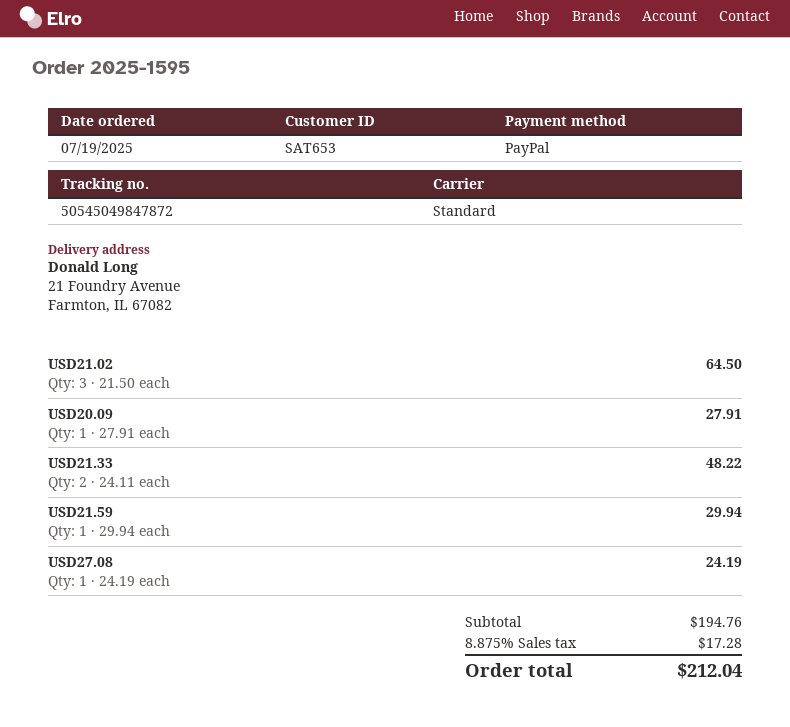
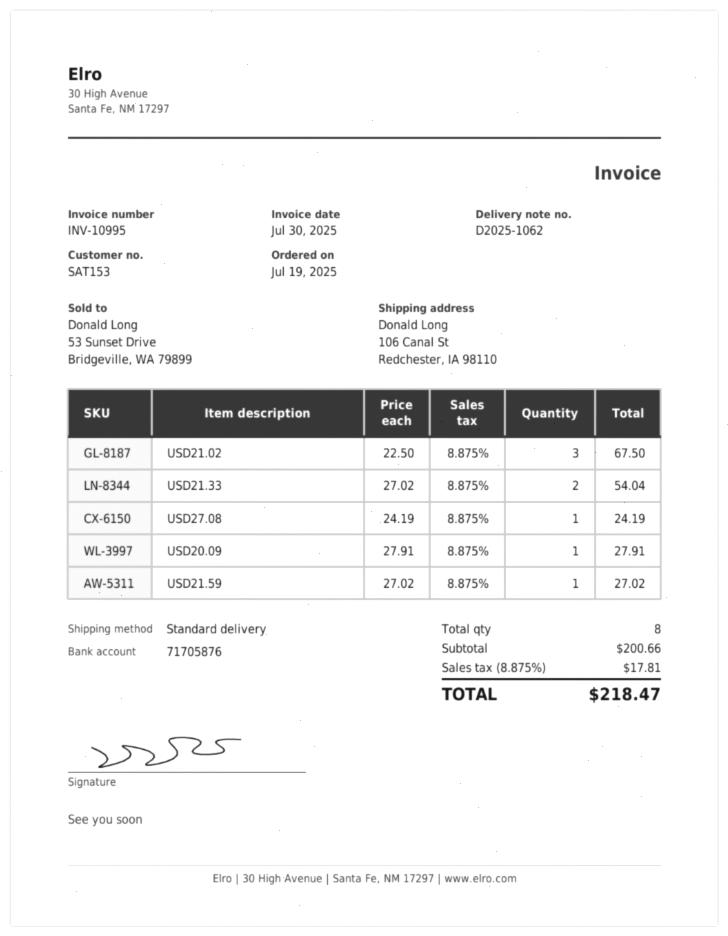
customer number: SAT653 -> SAT153
ship to: 21 Foundry Avenue, Farmton, IL 67082 -> 106 Canal St, Redchester, IA 98110
USD21.02: 3 x 21.50 = 64.50 -> 3 x 22.50 = 67.50
USD21.33: 2 x 24.11 = 48.22 -> 2 x 27.02 = 54.04
USD21.59: 1 x 29.94 = 29.94 -> 1 x 27.02 = 27.02
subtotal: 194.76 -> 200.66
tax: 8.875% = 17.28 -> 8.875% = 17.81
total: 212.04 -> 218.47

